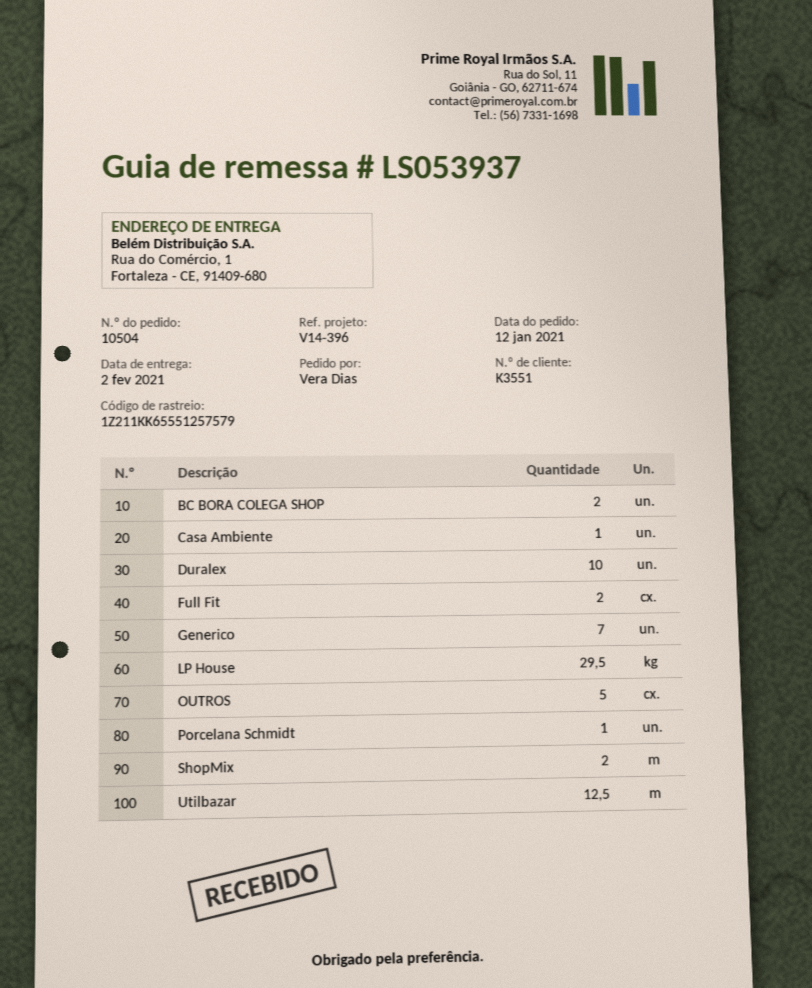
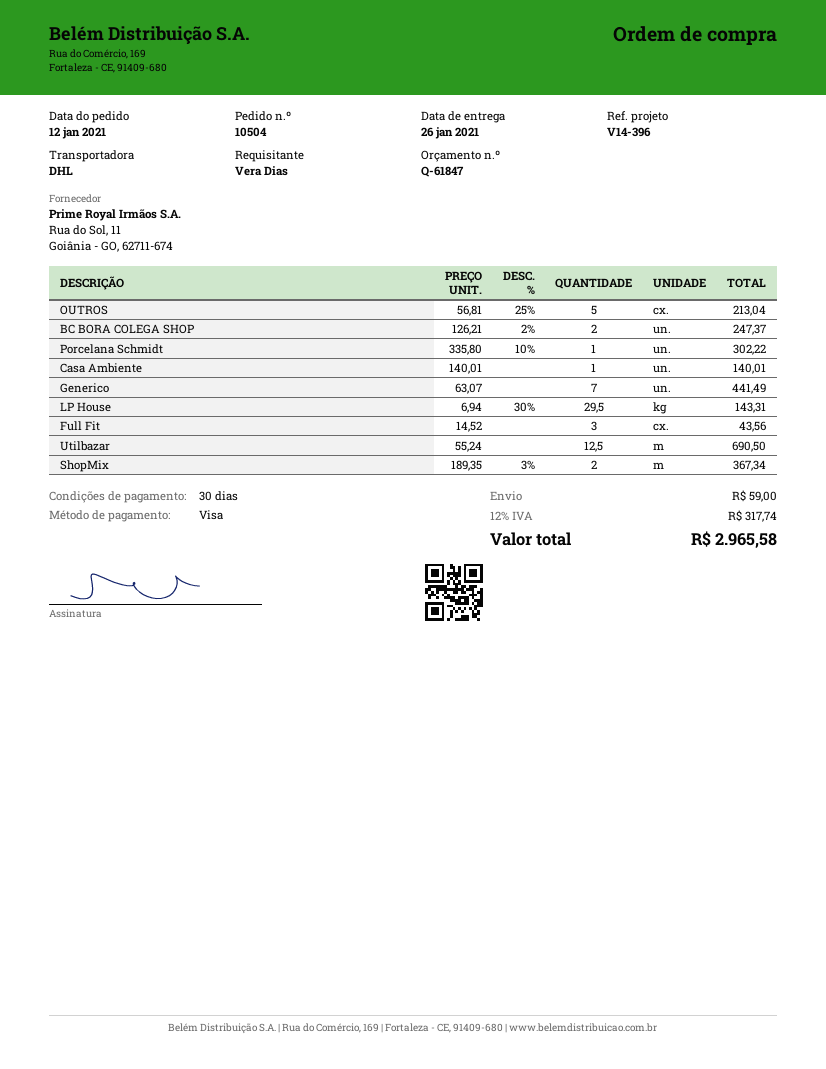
delivery date: 2021-02-02 -> 2021-01-26
Duralex: 10 -> none
Full Fit: 2 -> 3

